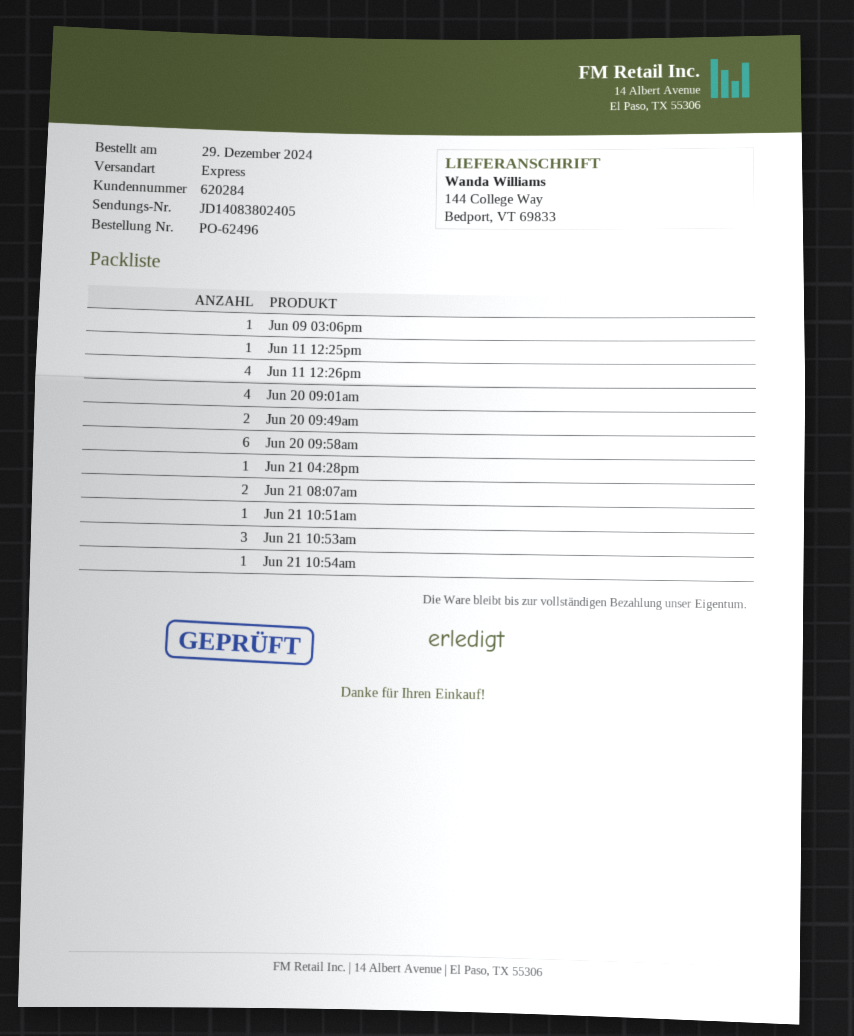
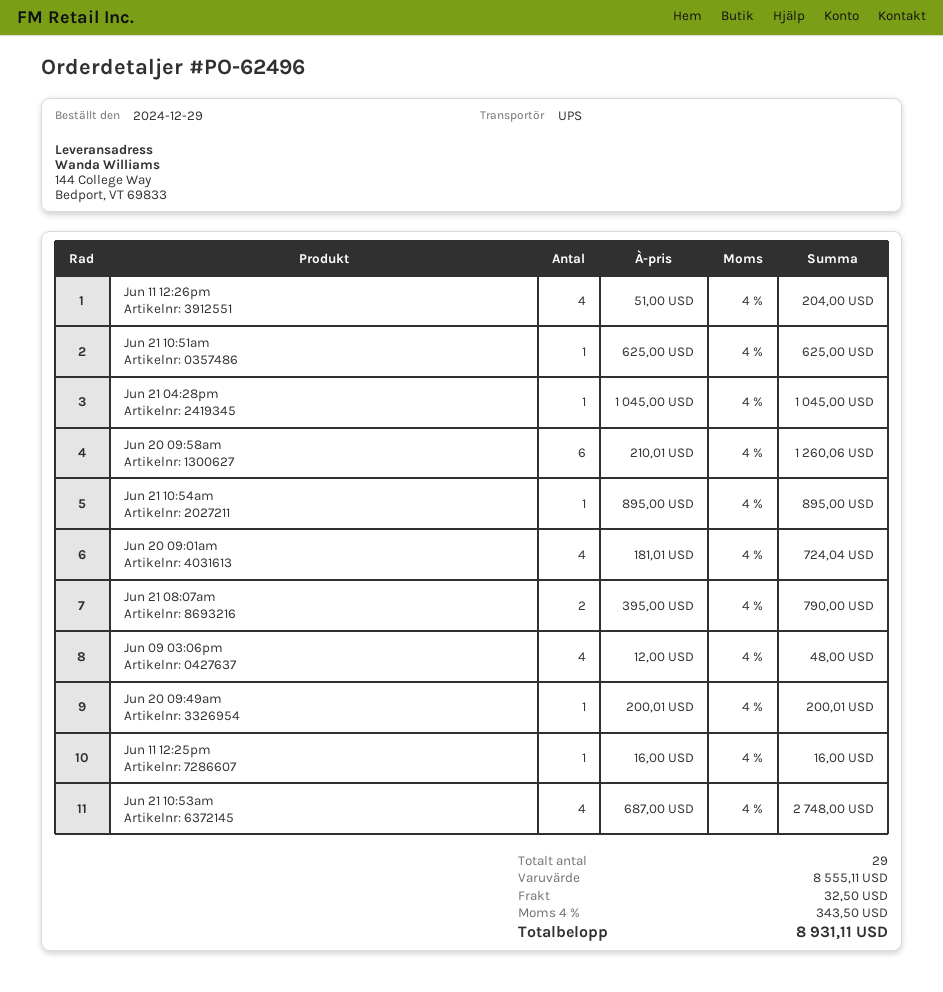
shipping method: express -> UPS
Jun 09 03:06pm: 1 -> 4
Jun 20 09:49am: 2 -> 1
Jun 21 10:53am: 3 -> 4

